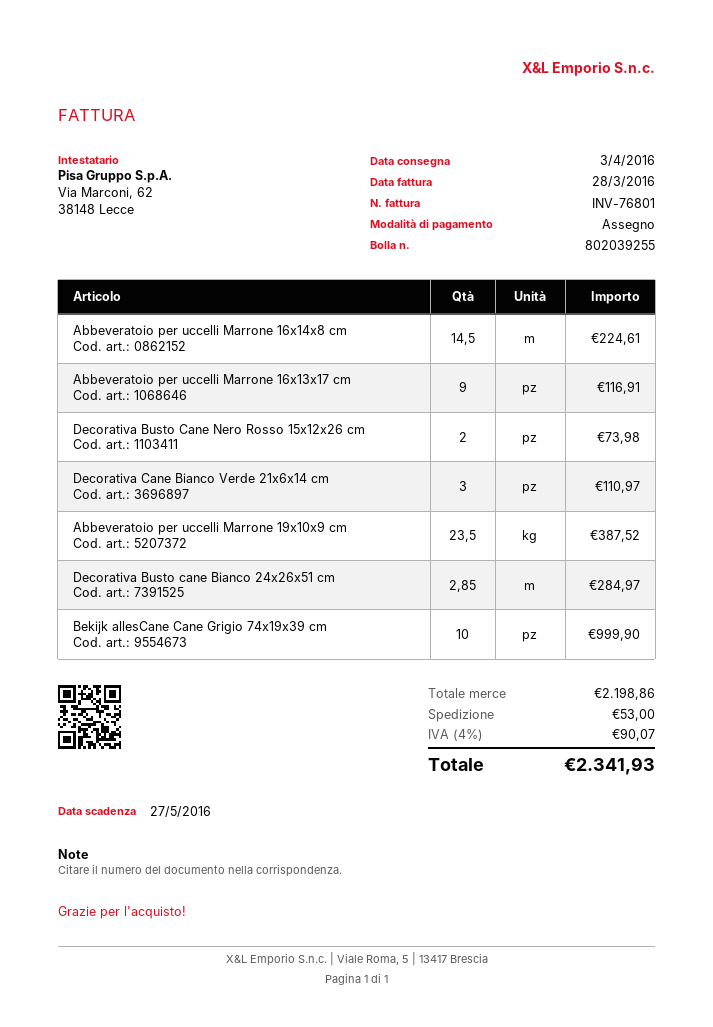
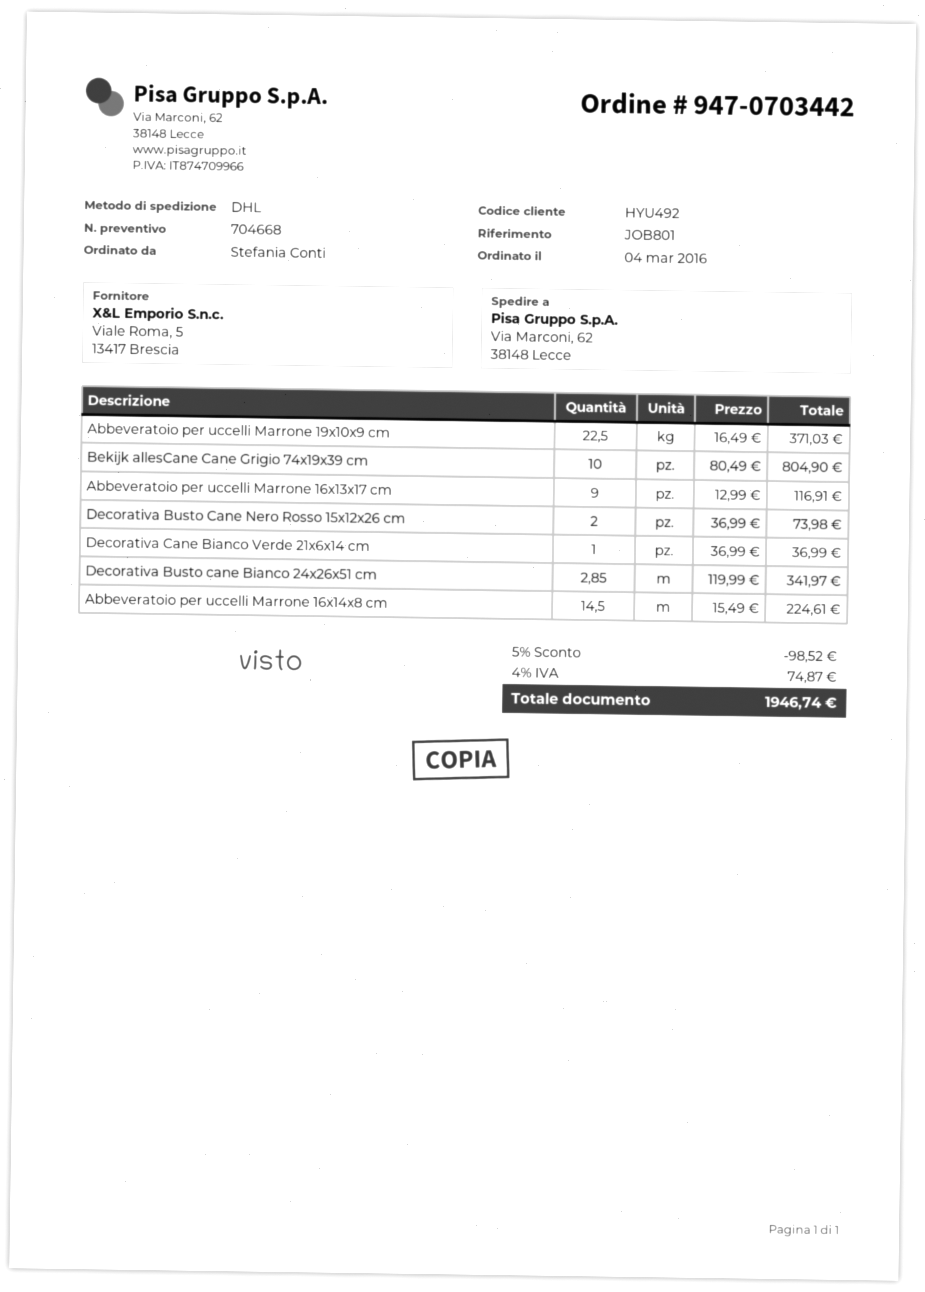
Decorativa Cane Bianco Verde 21x6x14 cm: 3 for 110.97 -> 1 for 36.99
Abbeveratoio per uccelli Marrone 19x10x9 cm: 23.5 for 387.52 -> 22.5 for 371.03
Decorativa Busto cane Bianco 24x26x51 cm: 2.85 for 284.97 -> 2.85 for 341.97
Bekijk allesCane Cane Grigio 74x19x39 cm: 10 for 999.90 -> 10 for 804.90
discount: none -> 5% = 98.52
shipping: 53.00 -> none
tax: 4% = 90.07 -> 4% = 74.87
total: 2341.93 -> 1946.74

